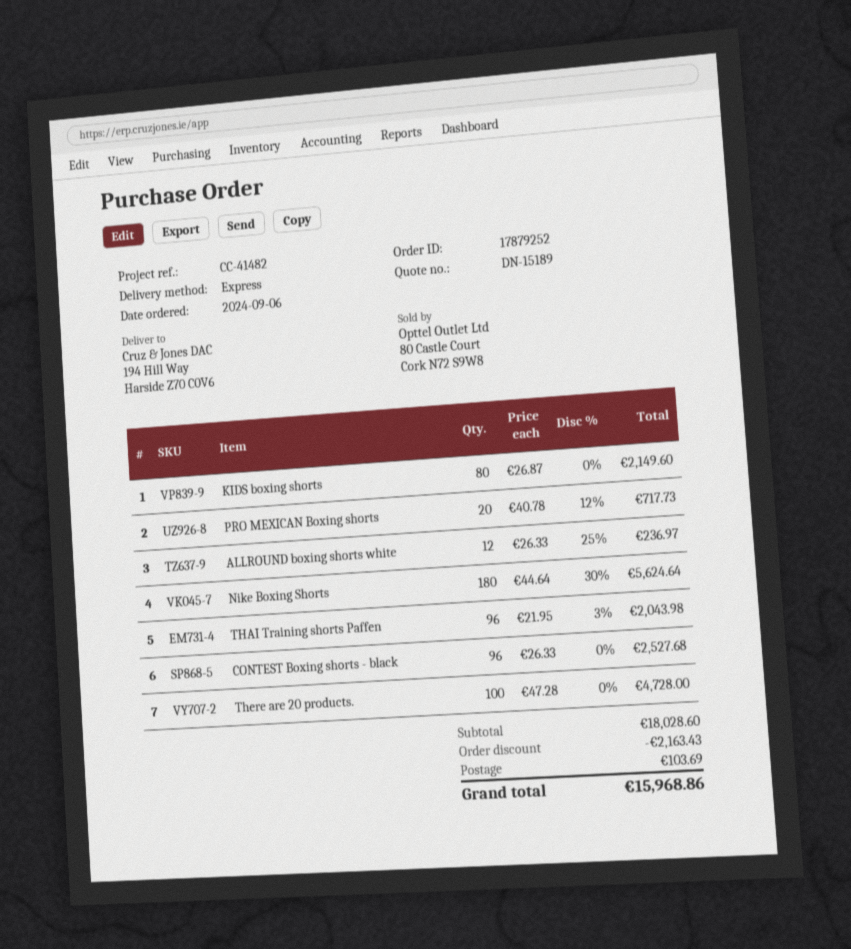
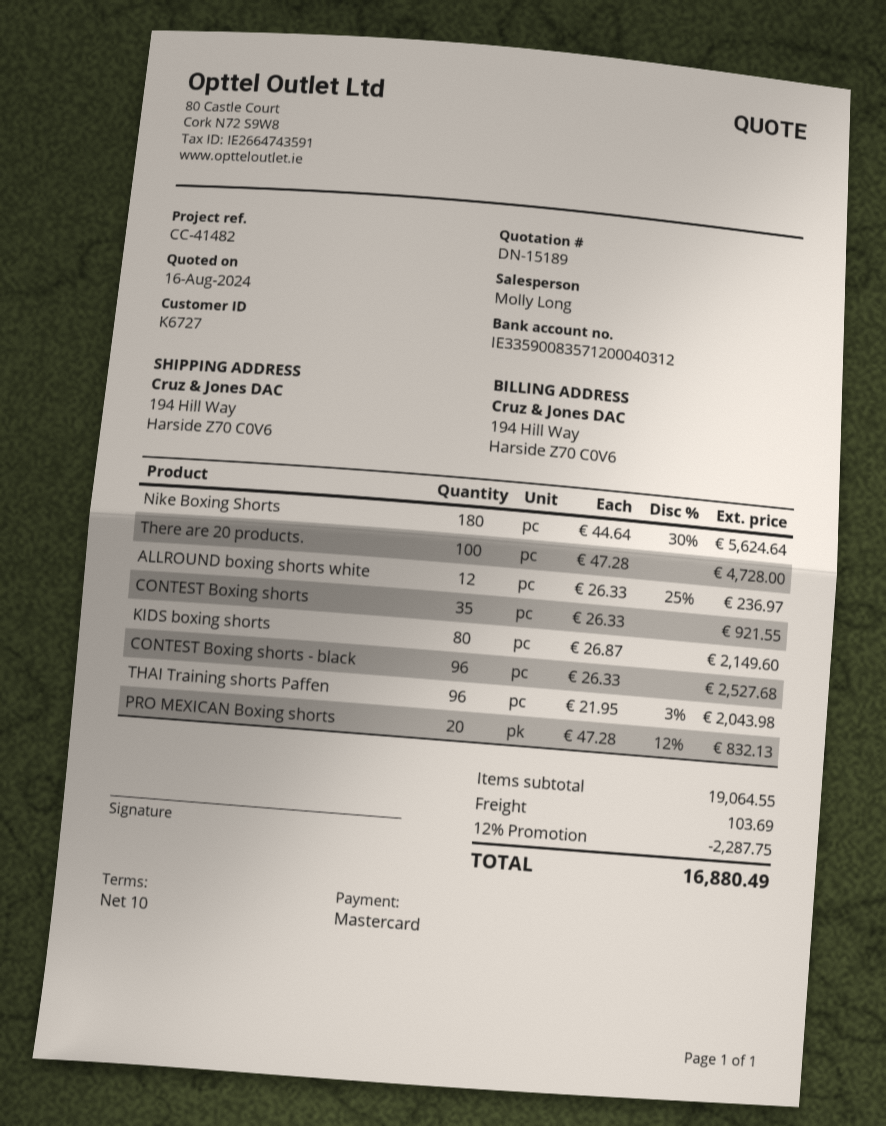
PRO MEXICAN Boxing shorts: 20 x 40.78 - 12% = 717.73 -> 20 x 47.28 - 12% = 832.13
CONTEST Boxing shorts: none -> 35 x 26.33 = 921.55
subtotal: 18028.60 -> 19064.55
discount: 2163.43 -> 2287.75
total: 15968.86 -> 16880.49

